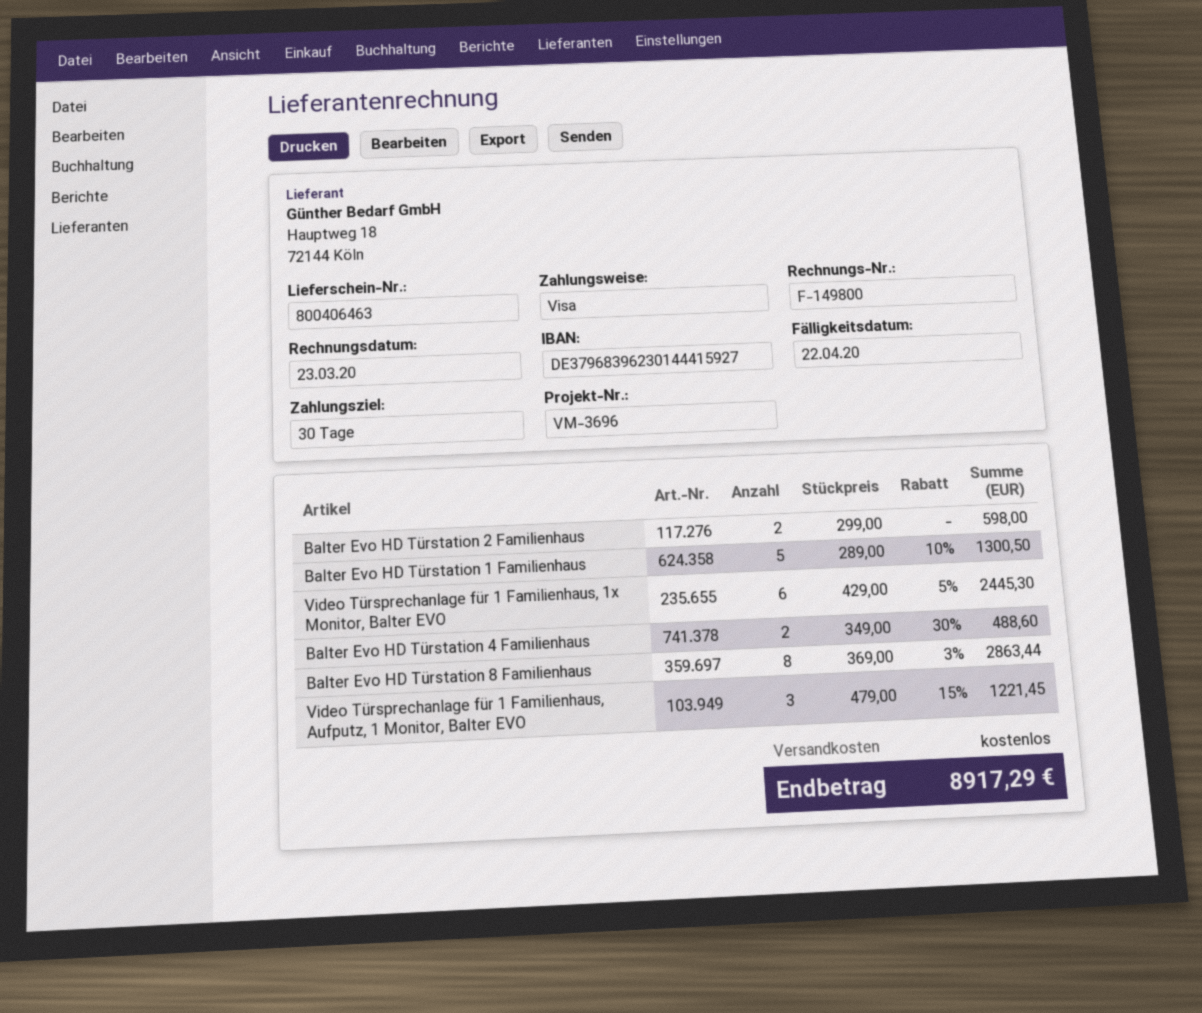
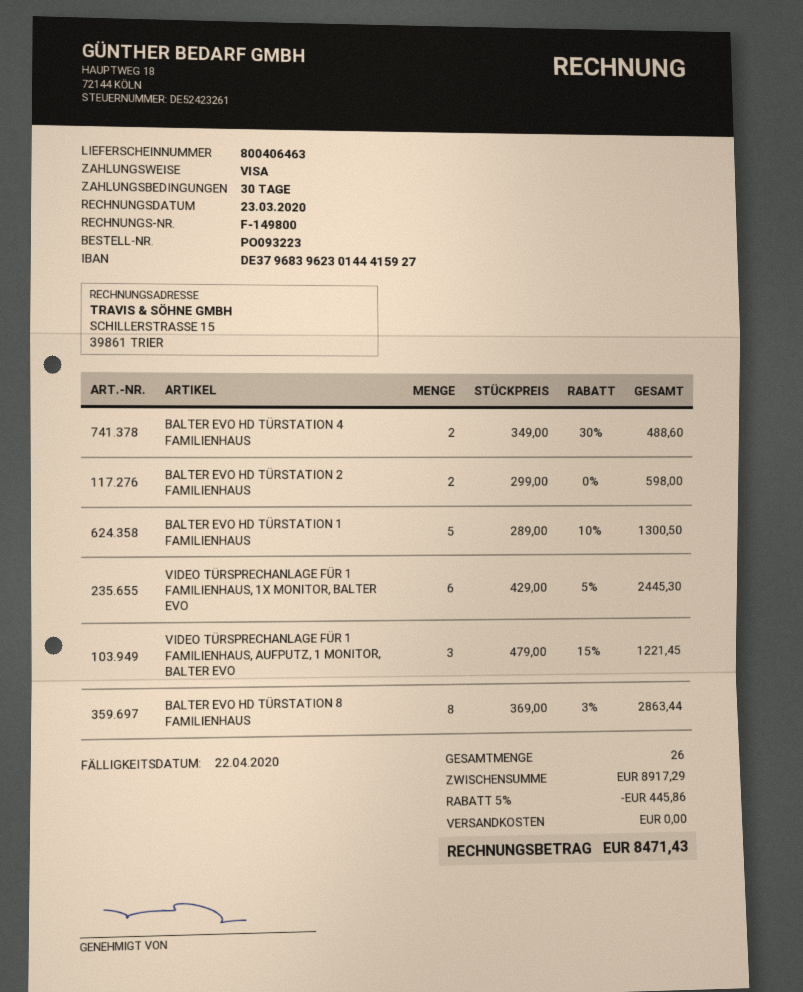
discount: none -> 5% = 445.86
total: 8917.29 -> 8471.43

